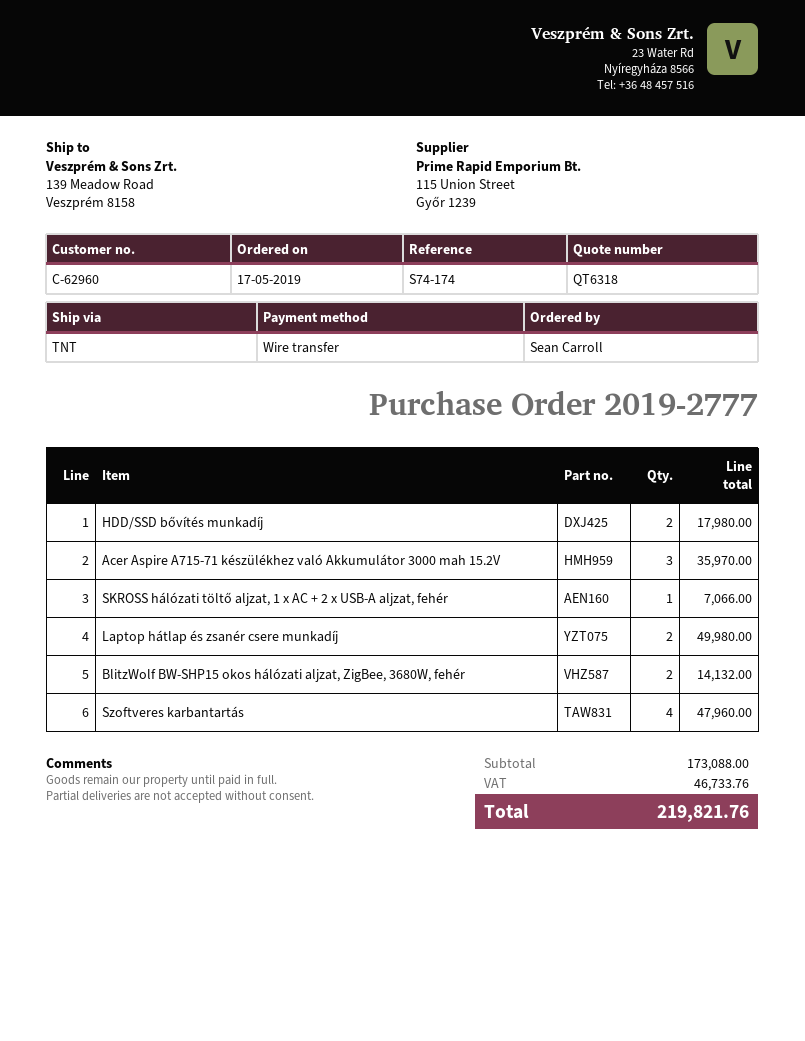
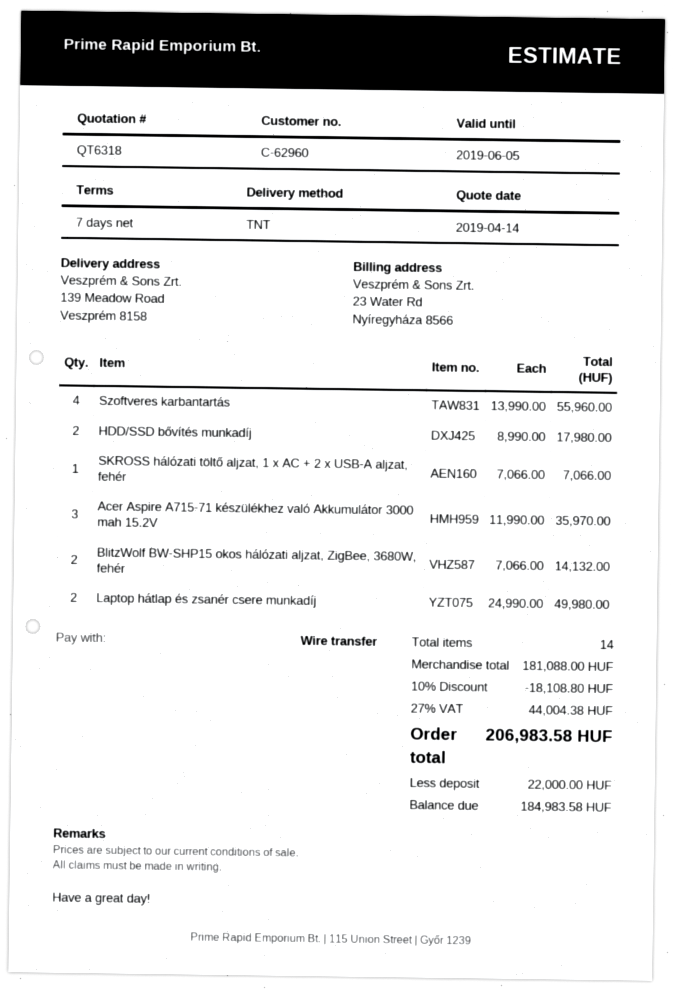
Szoftveres karbantartás: 4 for 47960.00 -> 4 for 55960.00
subtotal: 173088.00 -> 181088.00
discount: none -> 10% = 18108.80
tax: 46733.76 -> 44004.38
total: 219821.76 -> 206983.58

